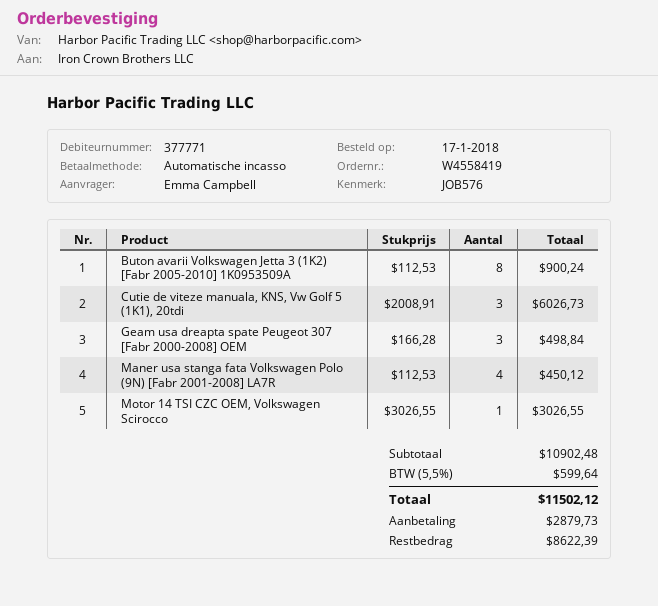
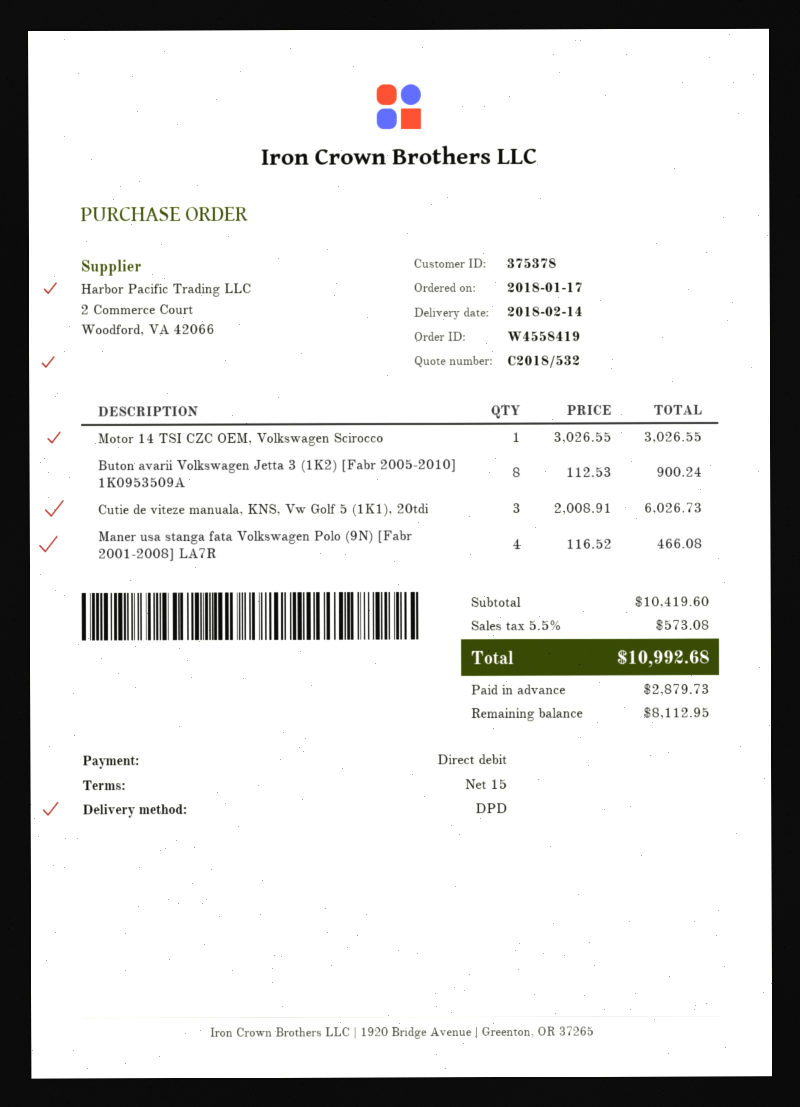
customer number: 377771 -> 375378
Geam usa dreapta spate Peugeot 307 [Fabr 2000-2008] OEM: 3 x 166.28 = 498.84 -> none
Maner usa stanga fata Volkswagen Polo (9N) [Fabr 2001-2008] LA7R: 4 x 112.53 = 450.12 -> 4 x 116.52 = 466.08
subtotal: 10902.48 -> 10419.60
tax: 5.5% = 599.64 -> 5.5% = 573.08
total: 11502.12 -> 10992.68
balance: 8622.39 -> 8112.95

